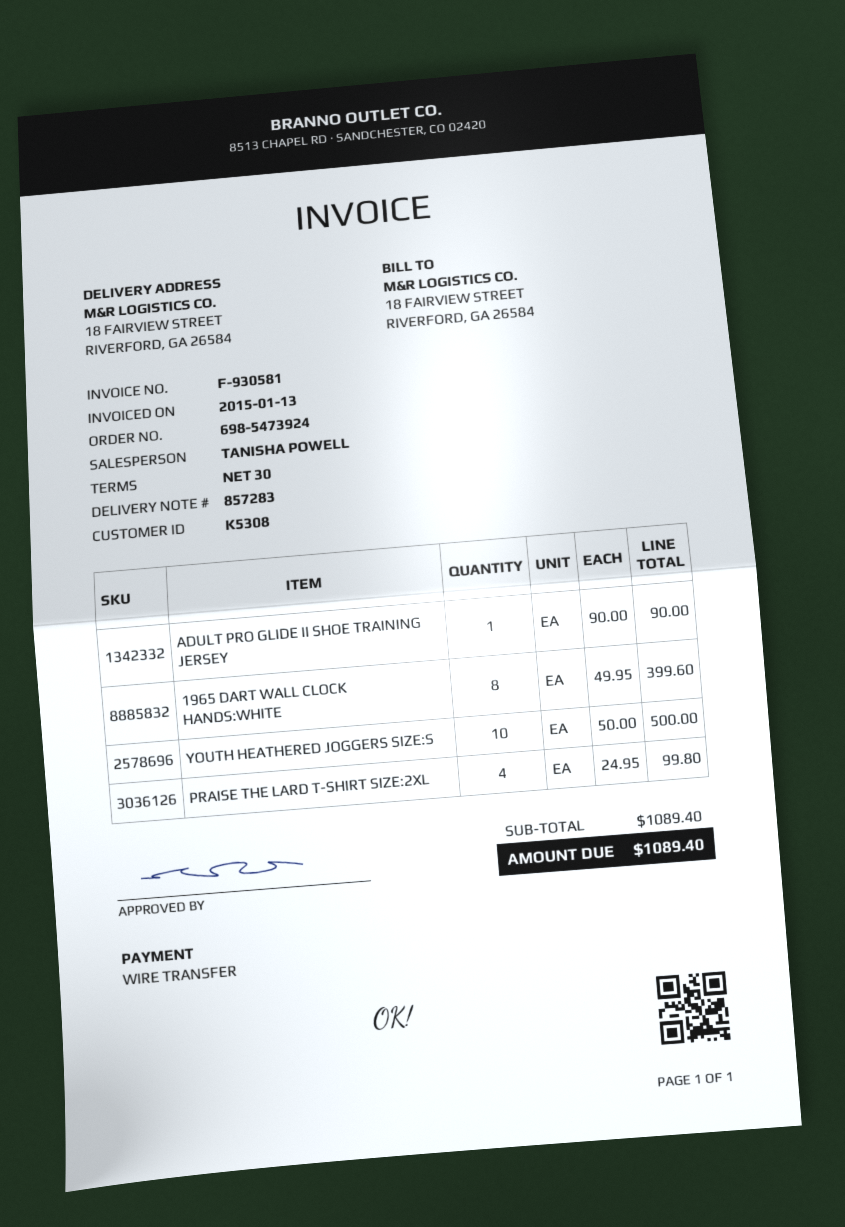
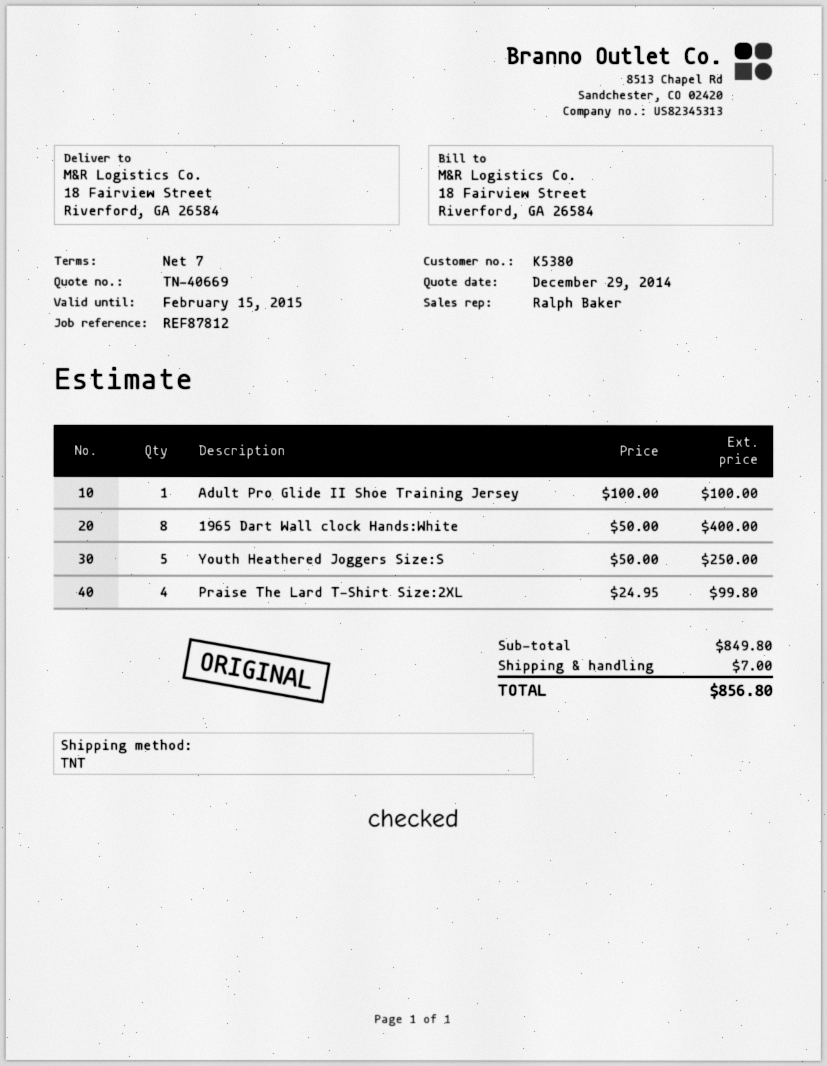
payment terms: 30 days -> 7 days
customer number: K5308 -> K5380
sales rep: TANISHA POWELL -> Ralph Baker
ADULT PRO GLIDE II SHOE TRAINING JERSEY: 1 x 90.00 = 90.00 -> 1 x 100.00 = 100.00
1965 DART WALL CLOCK HANDS:WHITE: 8 x 49.95 = 399.60 -> 8 x 50.00 = 400.00
YOUTH HEATHERED JOGGERS SIZE:S: 10 x 50.00 = 500.00 -> 5 x 50.00 = 250.00
subtotal: 1089.40 -> 849.80
shipping: none -> 7.00
total: 1089.40 -> 856.80

